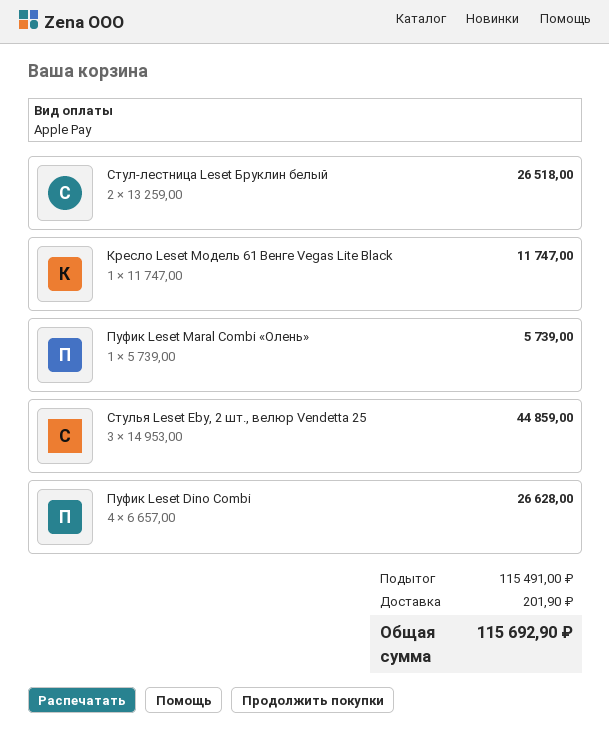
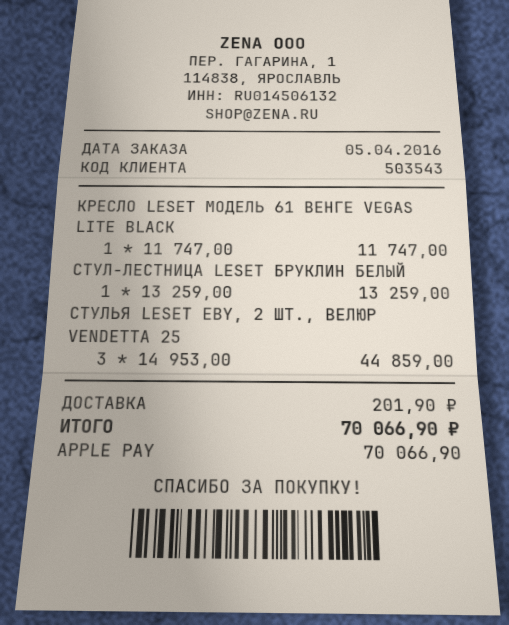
Стул-лестница Leset Бруклин белый: 2 x 13259.00 = 26518.00 -> 1 x 13259.00 = 13259.00
Пуфик Leset Maral Combi «Олень»: 1 x 5739.00 = 5739.00 -> none
Пуфик Leset Dino Combi: 4 x 6657.00 = 26628.00 -> none
total: 115692.90 -> 70066.90

